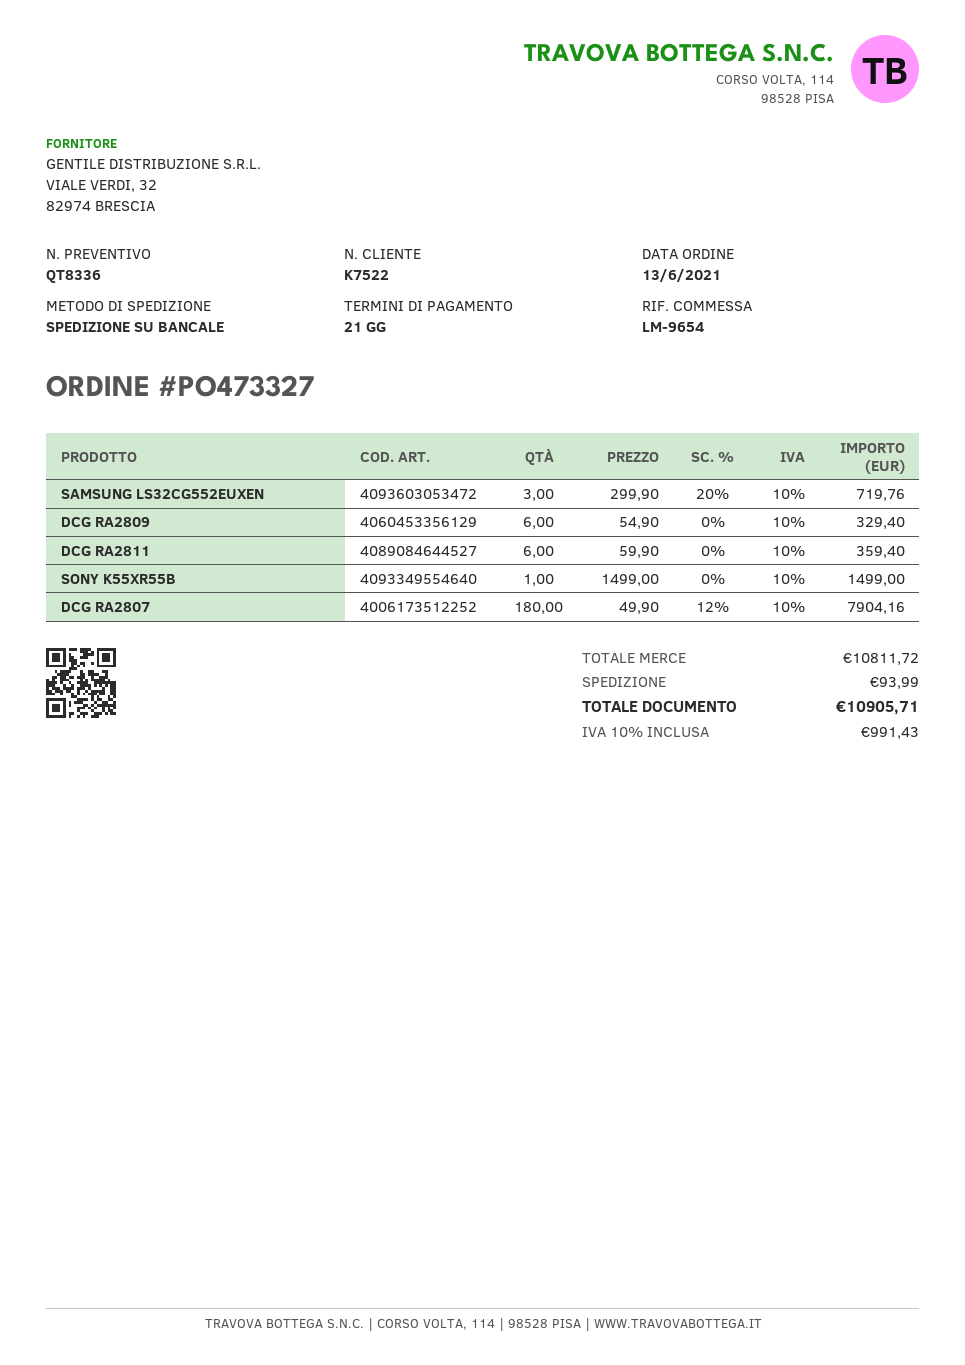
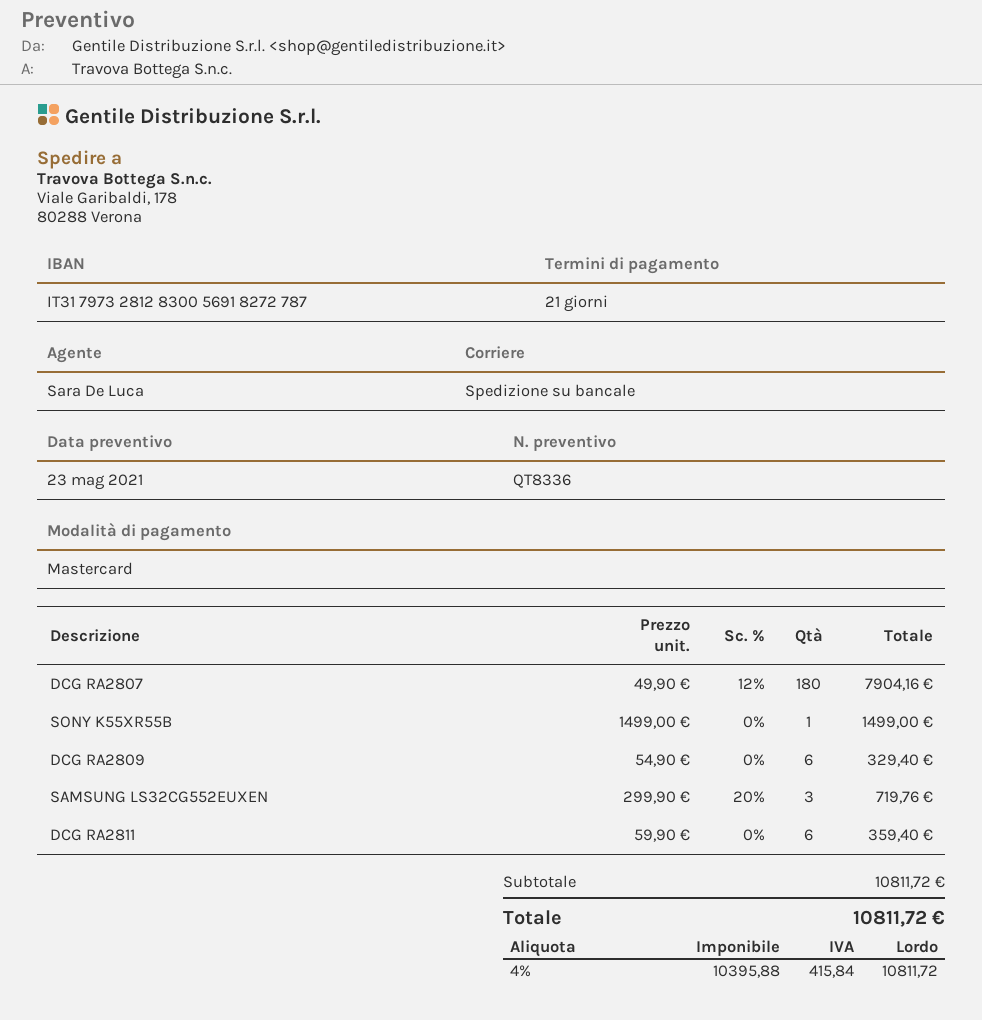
shipping: 93.99 -> none
tax: 10% = 991.43 -> 4% = 415.84
total: 10905.71 -> 10811.72

